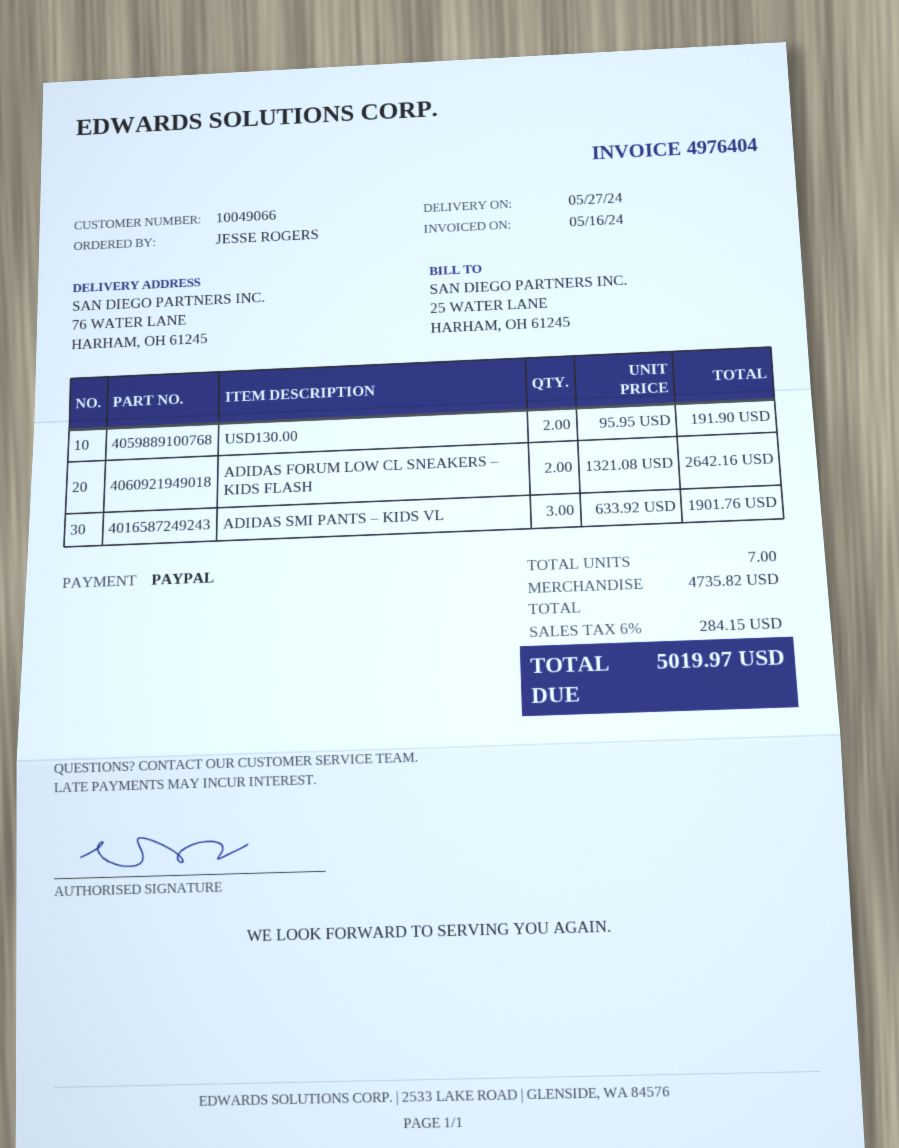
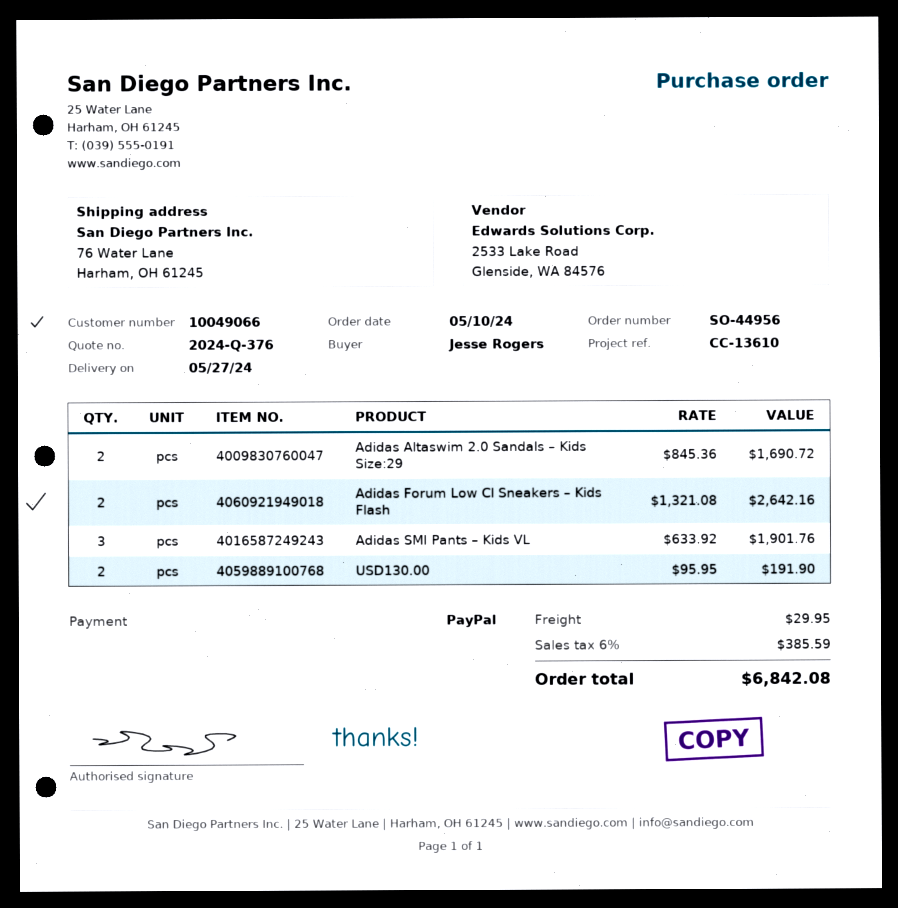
Adidas Altaswim 2.0 Sandals – Kids Size:29: none -> 2 x 845.36 = 1690.72
shipping: none -> 29.95
tax: 6% = 284.15 -> 6% = 385.59
total: 5019.97 -> 6842.08

